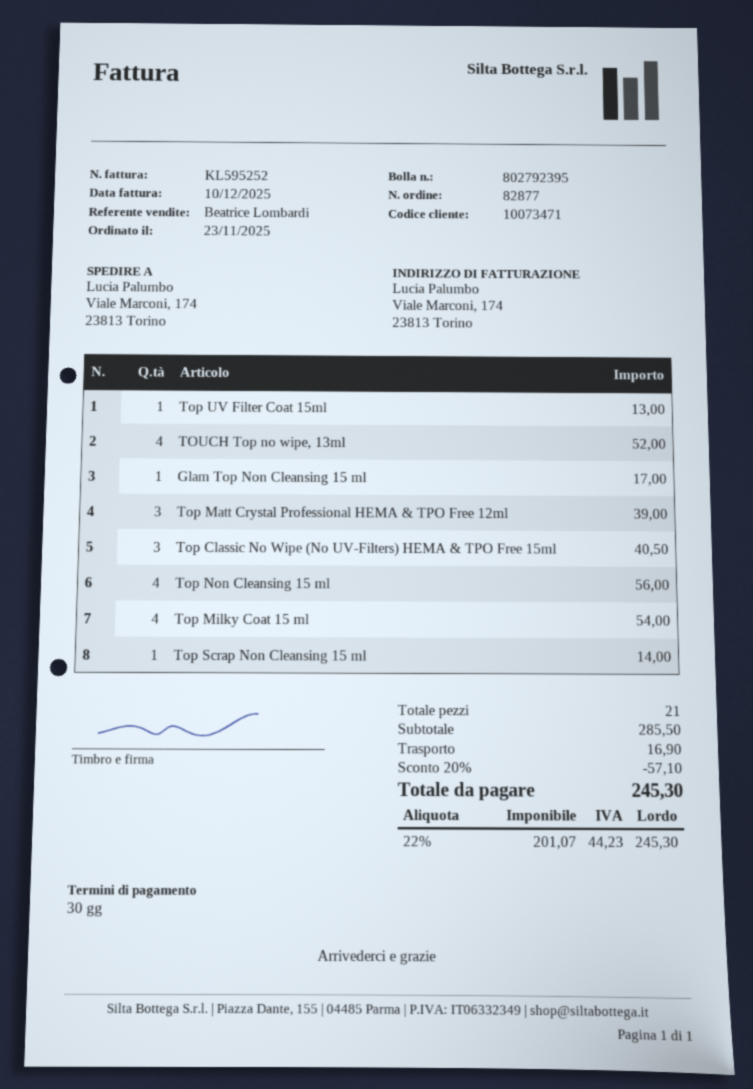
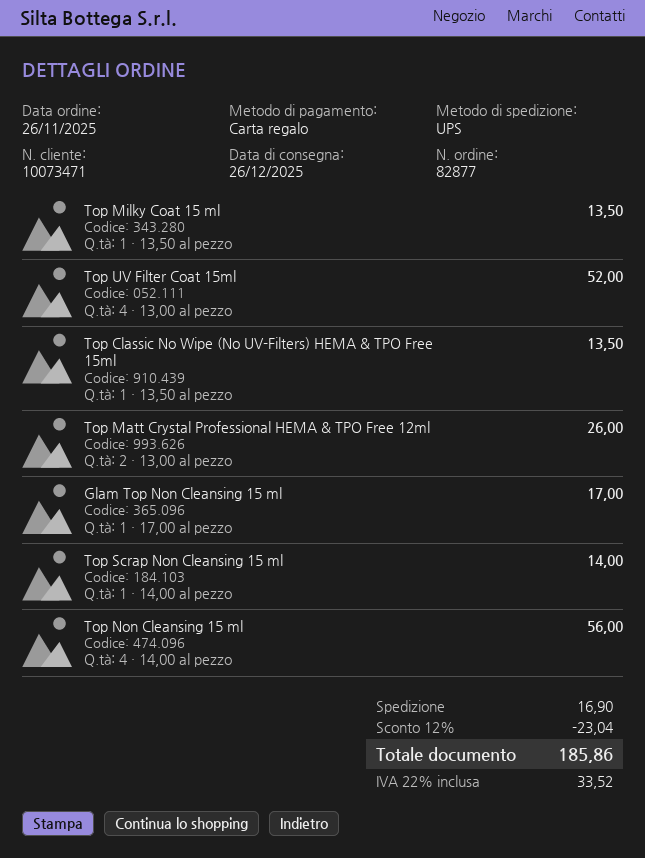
order date: 2025-11-23 -> 2025-11-26
Top UV Filter Coat 15ml: 1 for 13.00 -> 4 for 52.00
TOUCH Top no wipe, 13ml: 4 for 52.00 -> none
Top Matt Crystal Professional HEMA & TPO Free 12ml: 3 for 39.00 -> 2 for 26.00
Top Classic No Wipe (No UV-Filters) HEMA & TPO Free 15ml: 3 for 40.50 -> 1 for 13.50
Top Milky Coat 15 ml: 4 for 54.00 -> 1 for 13.50
discount: 20% = 57.10 -> 12% = 23.04
tax: 22% = 44.23 -> 22% = 33.52
total: 245.30 -> 185.86

